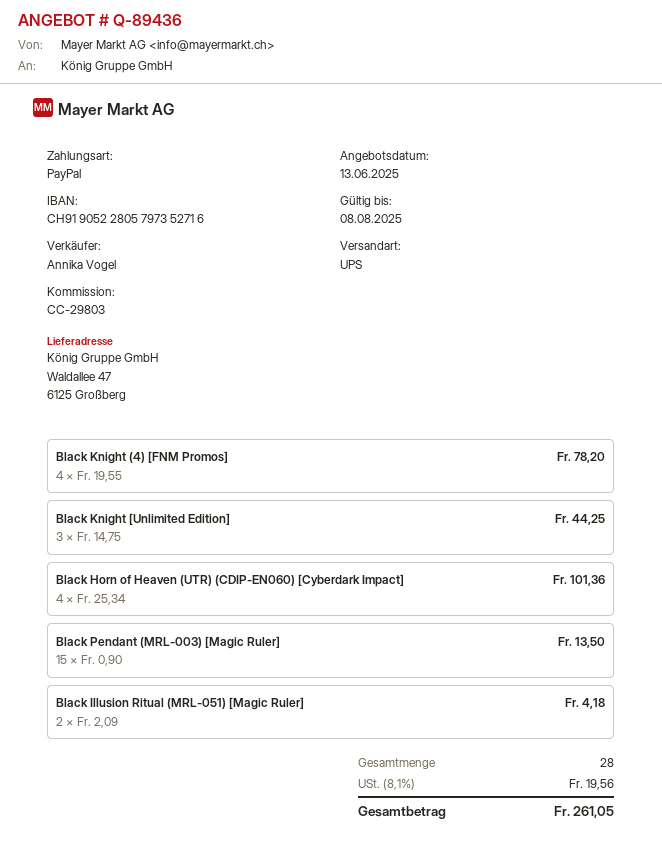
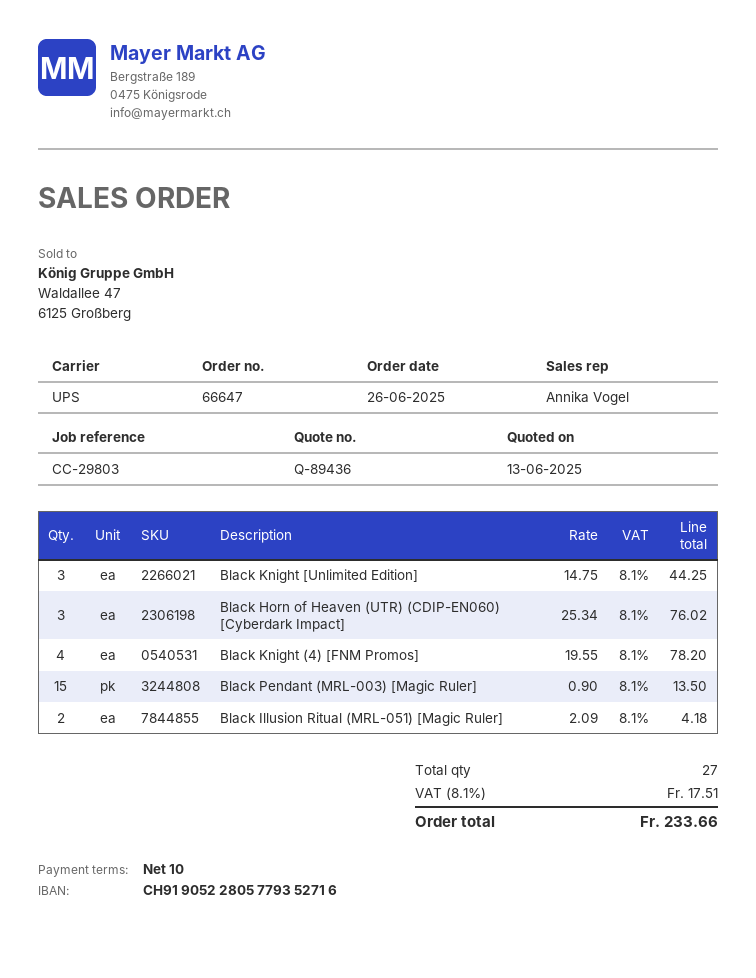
bank account: CH9190522805797352716 -> CH9190522805779352716
Black Horn of Heaven (UTR) (CDIP-EN060) [Cyberdark Impact]: 4 x 25.34 = 101.36 -> 3 x 25.34 = 76.02
total quantity: 28 -> 27
tax: 8.1% = 19.56 -> 8.1% = 17.51
total: 261.05 -> 233.66

